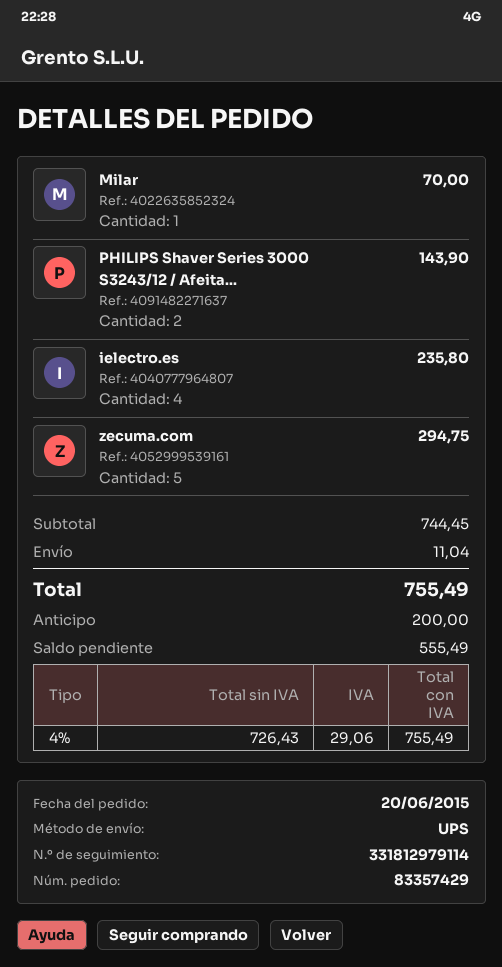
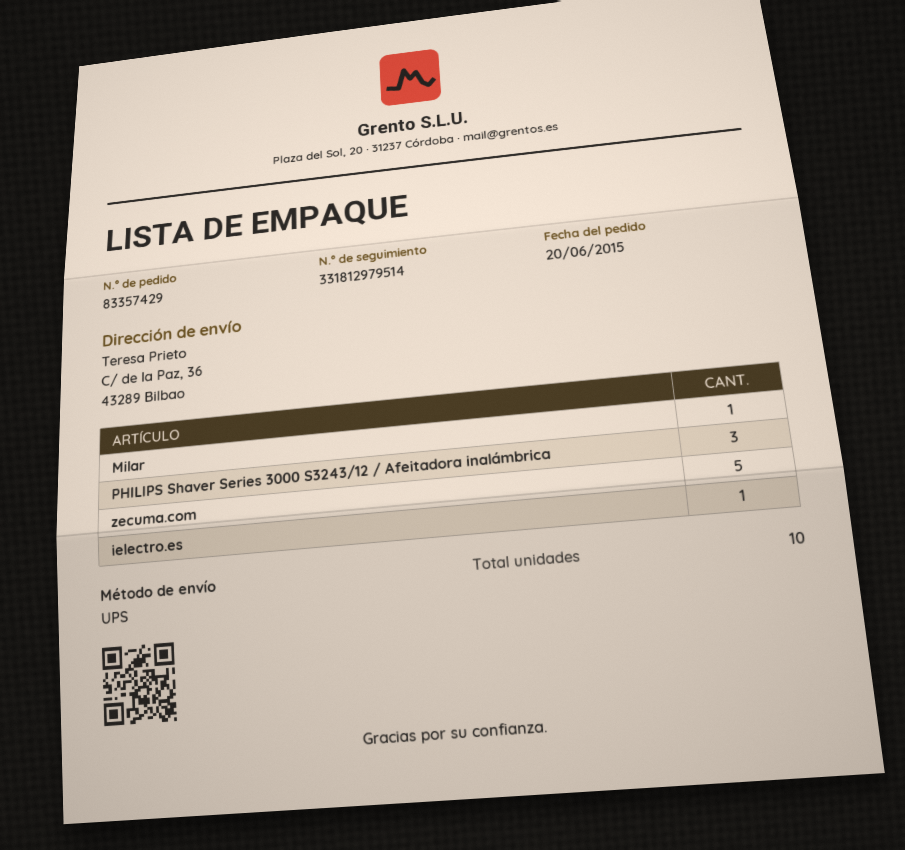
tracking number: 331812979114 -> 331812979514
PHILIPS Shaver Series 3000 S3243/12 / Afeita...: 2 -> 3
ielectro.es: 4 -> 1

